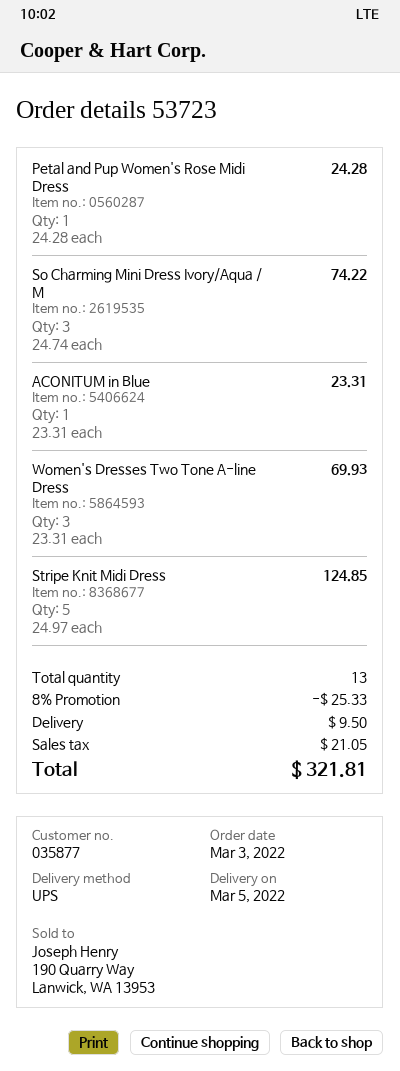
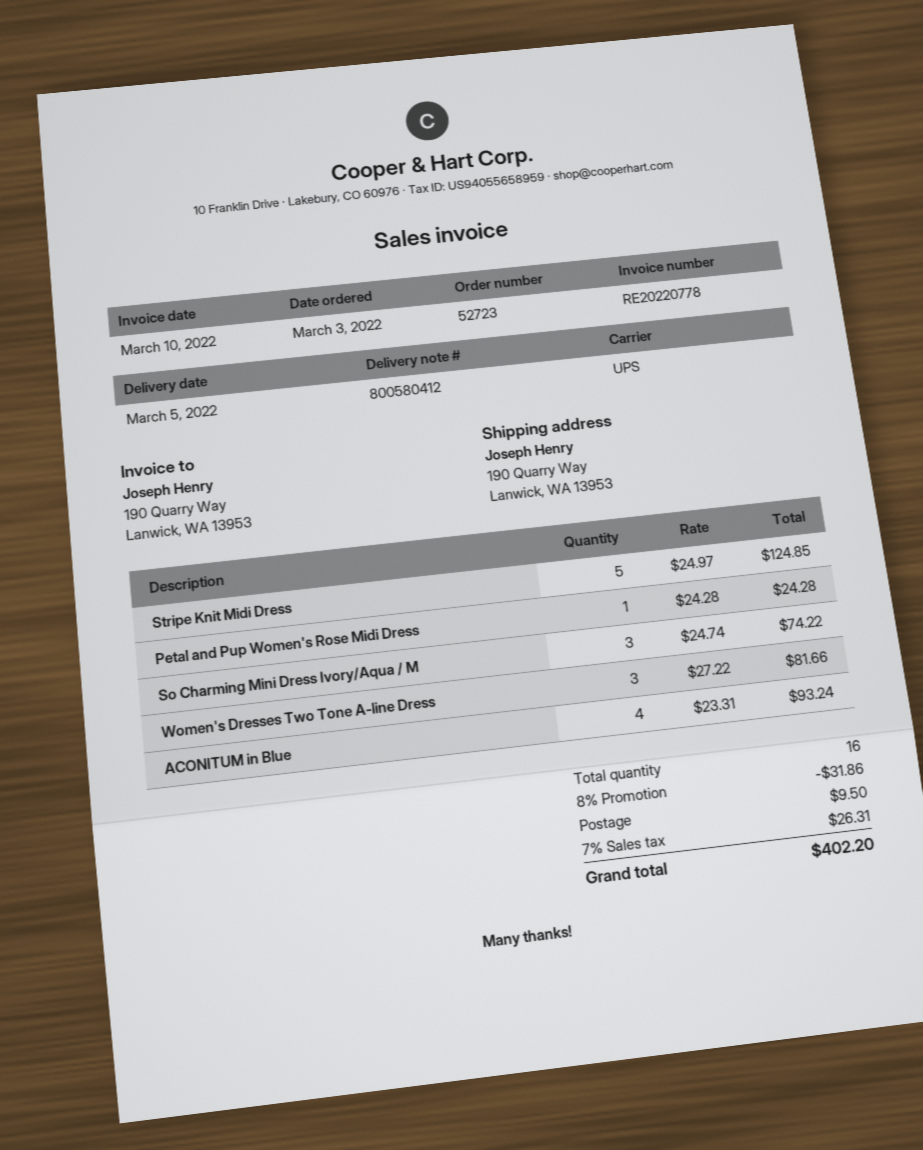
order number: 53723 -> 52723
ACONITUM in Blue: 1 x 23.31 = 23.31 -> 4 x 23.31 = 93.24
Women's Dresses Two Tone A-line Dress: 3 x 23.31 = 69.93 -> 3 x 27.22 = 81.66
total quantity: 13 -> 16
discount: 8% = 25.33 -> 8% = 31.86
tax: 21.05 -> 26.31
total: 321.81 -> 402.20

